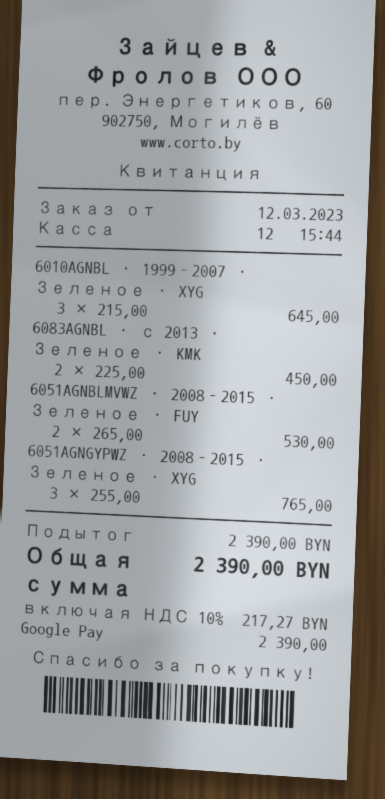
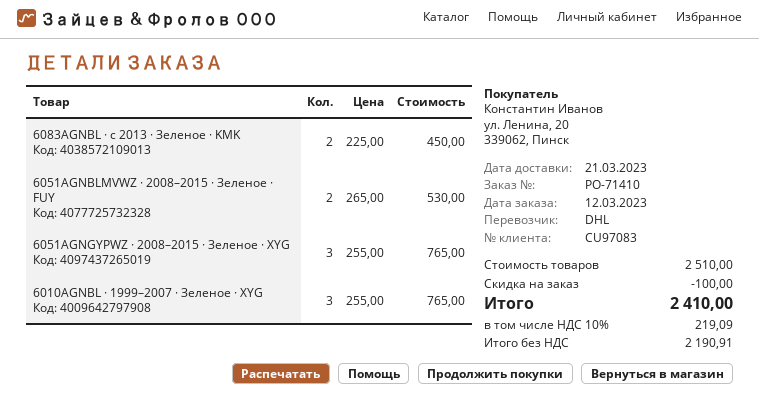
6010AGNBL · 1999–2007 · Зеленое · XYG: 3 x 215.00 = 645.00 -> 3 x 255.00 = 765.00
subtotal: 2390.00 -> 2510.00
discount: none -> 100.00
tax: 10% = 217.27 -> 10% = 219.09
total: 2390.00 -> 2410.00

